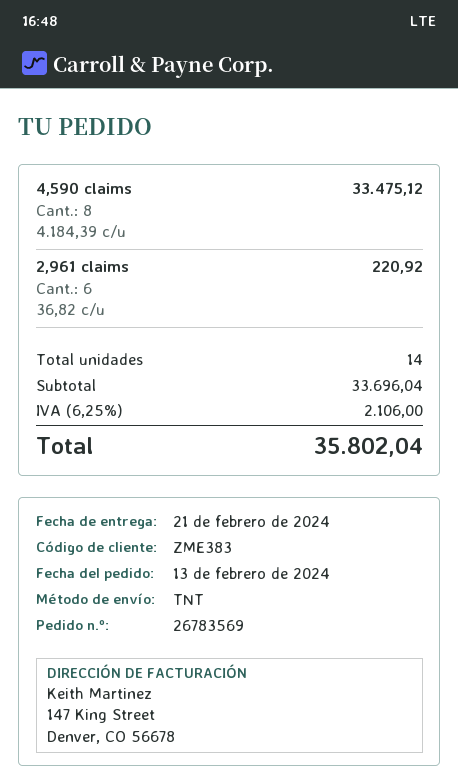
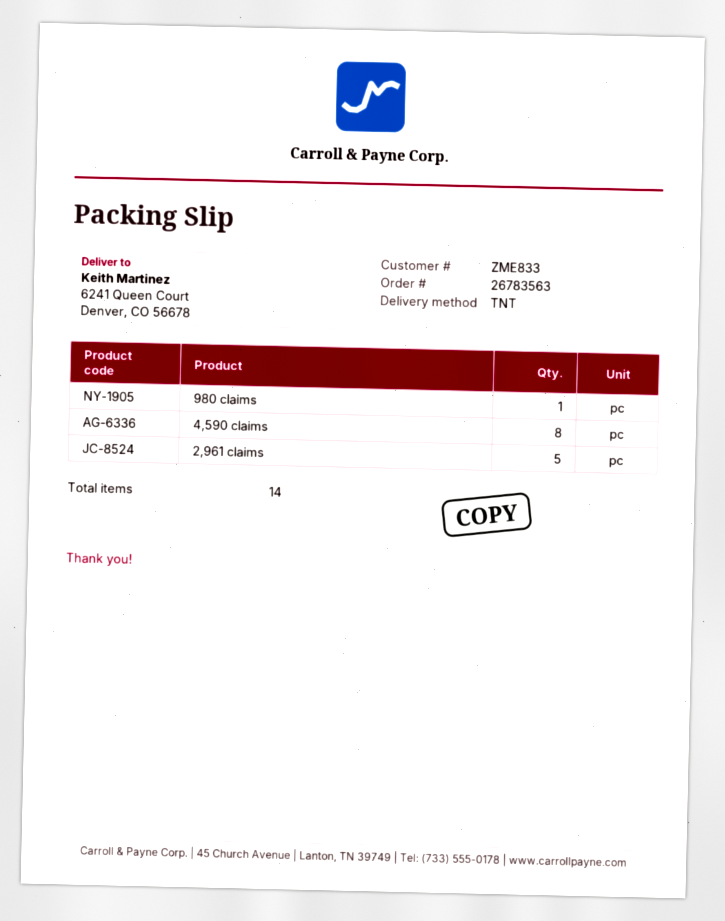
order number: 26783569 -> 26783563
customer number: ZME383 -> ZME833
2,961 claims: 6 -> 5
980 claims: none -> 1

